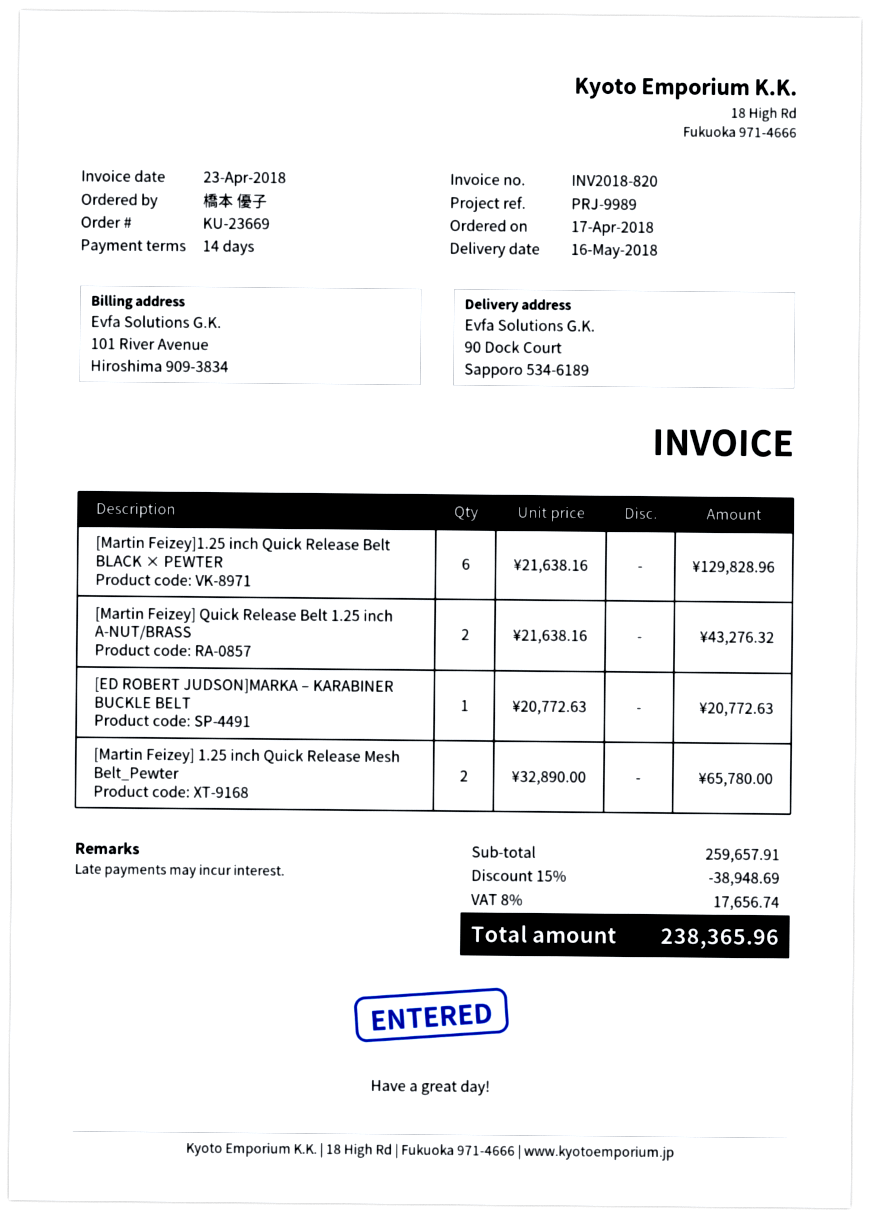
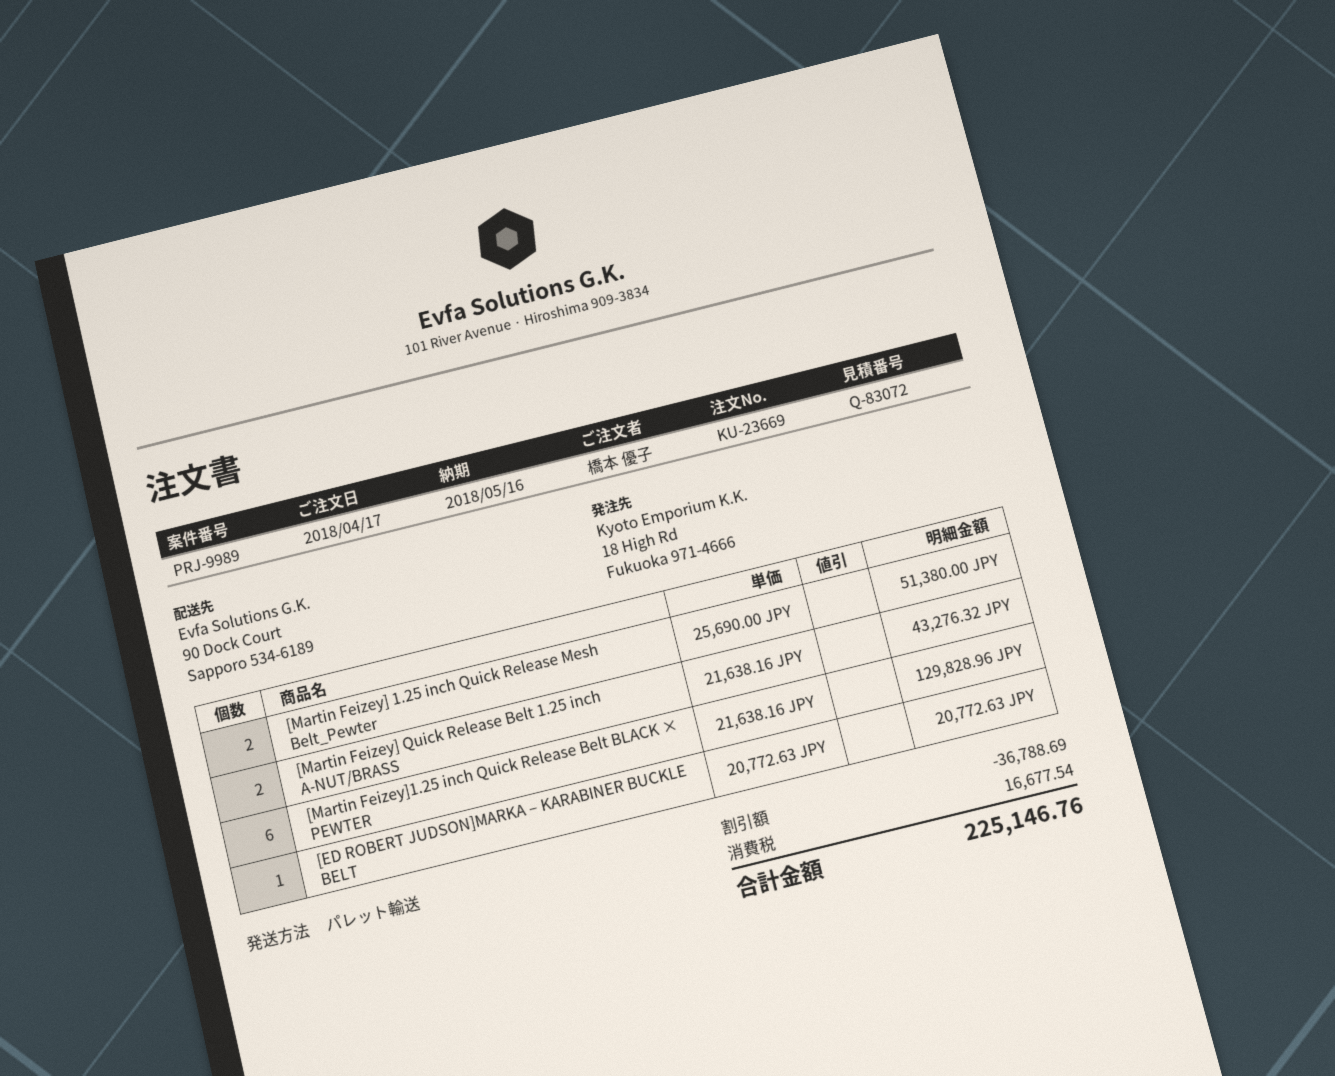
[Martin Feizey] 1.25 inch Quick Release Mesh Belt_Pewter: 2 x 32890.00 = 65780.00 -> 2 x 25690.00 = 51380.00
discount: 38948.69 -> 36788.69
tax: 17656.74 -> 16677.54
total: 238365.96 -> 225146.76

